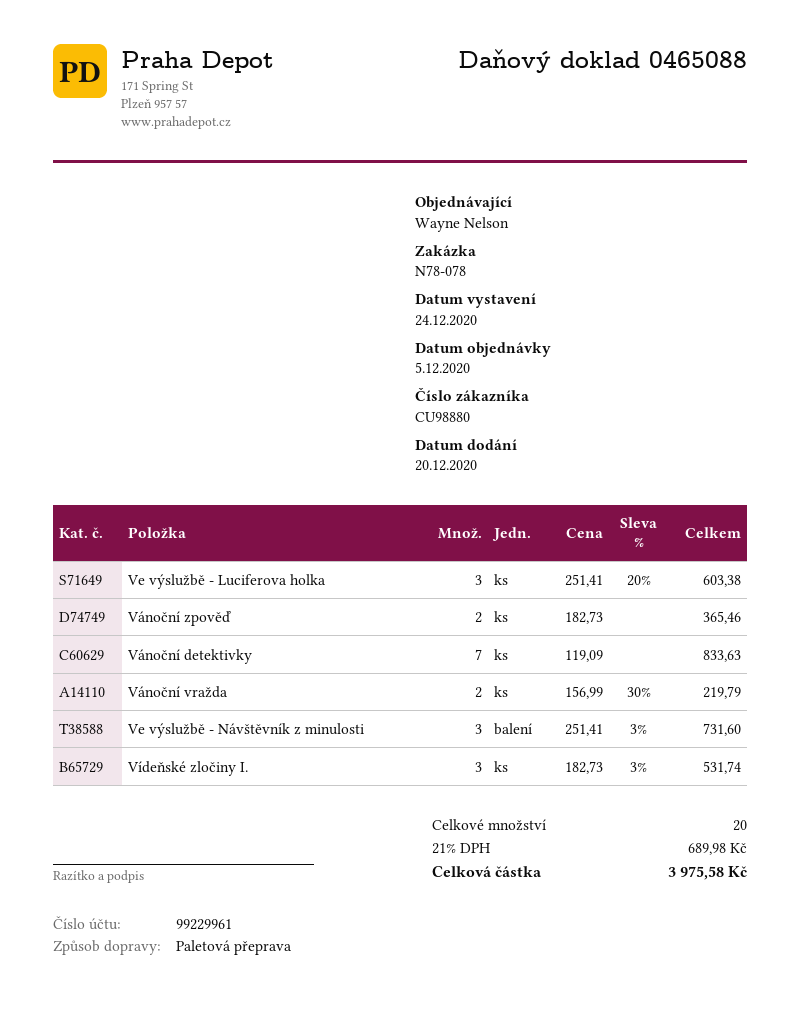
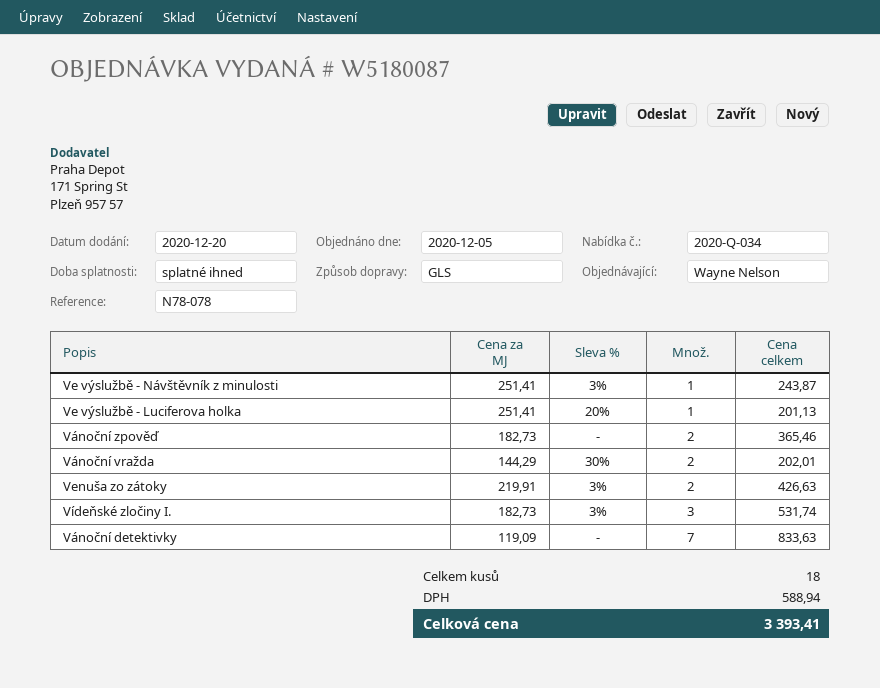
shipping method: pallet freight -> GLS
Ve výslužbě - Luciferova holka: 3 x 251.41 - 20% = 603.38 -> 1 x 251.41 - 20% = 201.13
Vánoční vražda: 2 x 156.99 - 30% = 219.79 -> 2 x 144.29 - 30% = 202.01
Ve výslužbě - Návštěvník z minulosti: 3 x 251.41 - 3% = 731.60 -> 1 x 251.41 - 3% = 243.87
Venuša zo zátoky: none -> 2 x 219.91 - 3% = 426.63
total quantity: 20 -> 18
tax: 689.98 -> 588.94
total: 3975.58 -> 3393.41

